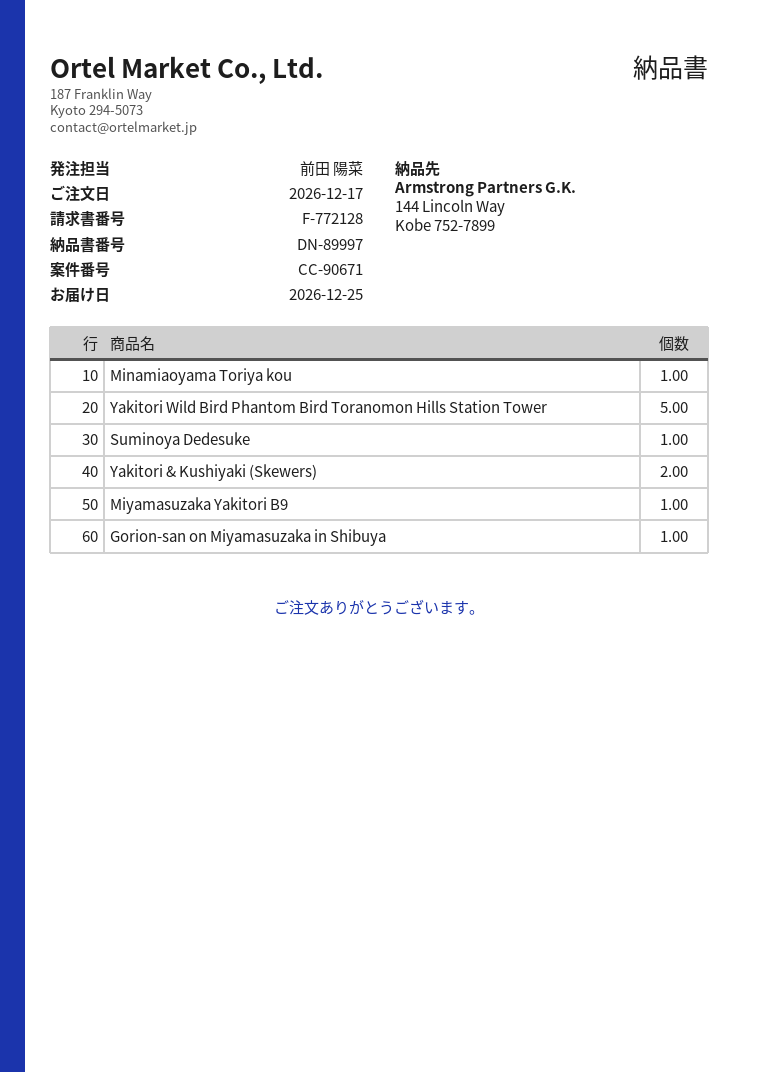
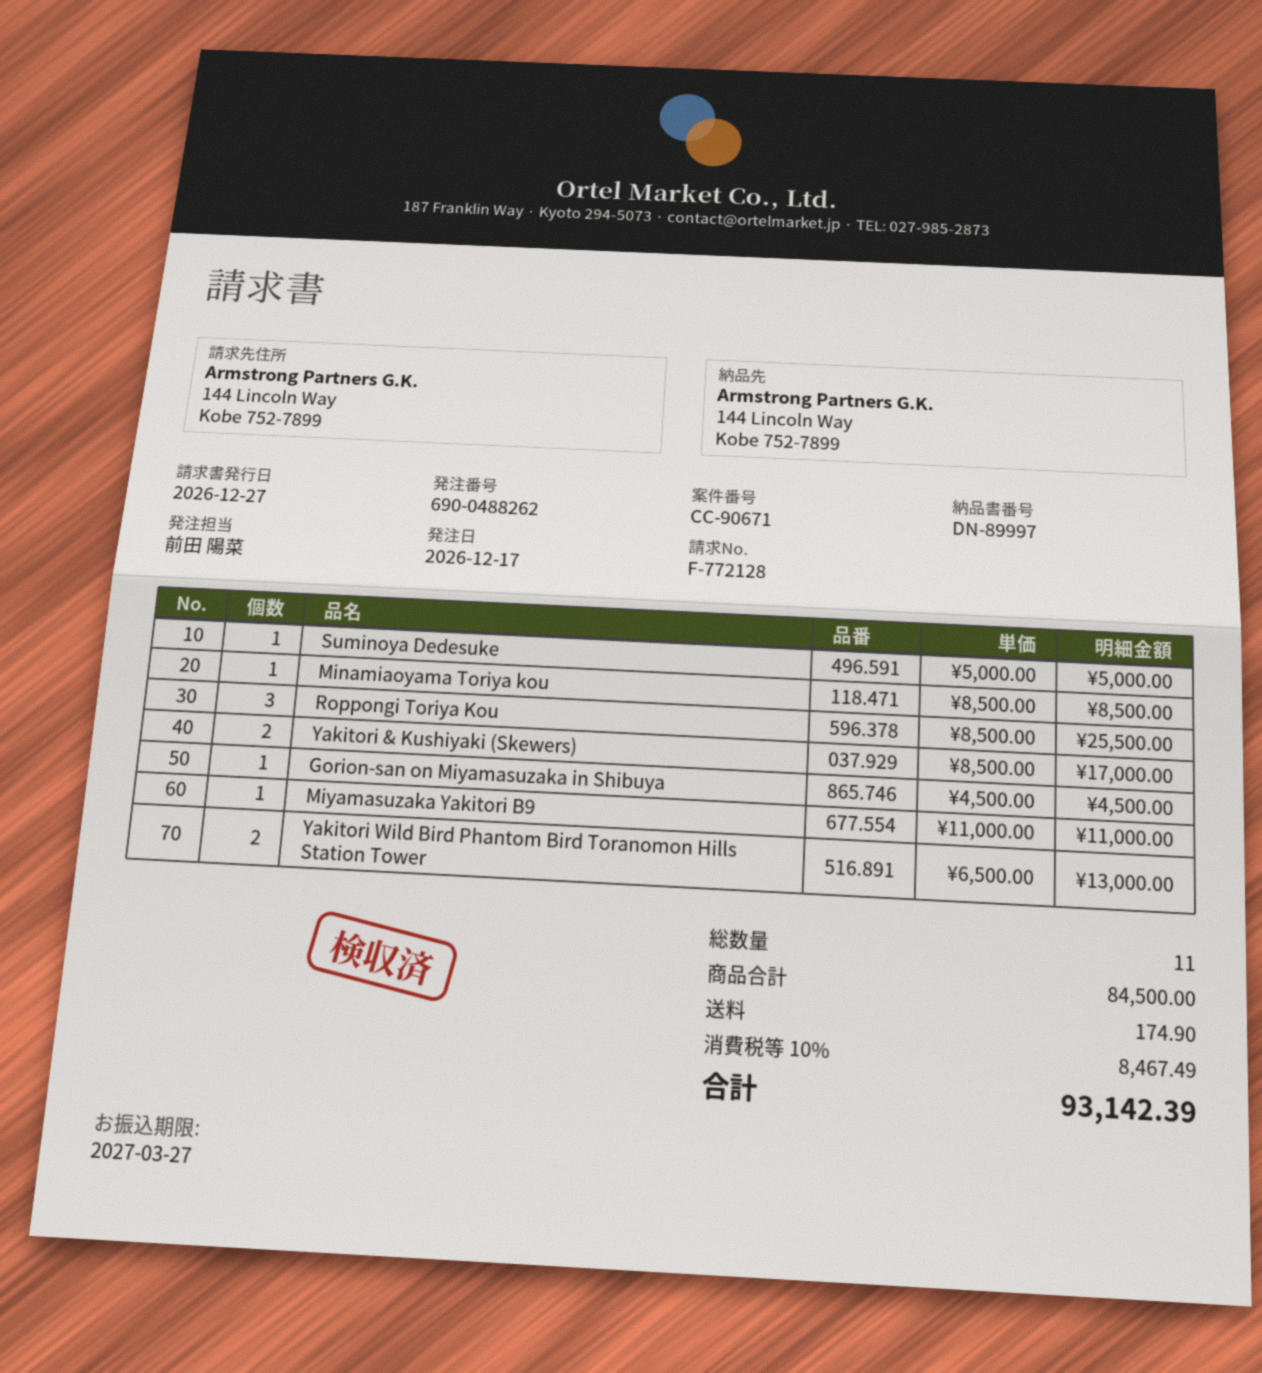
Yakitori Wild Bird Phantom Bird Toranomon Hills Station Tower: 5 -> 2
Roppongi Toriya Kou: none -> 3

